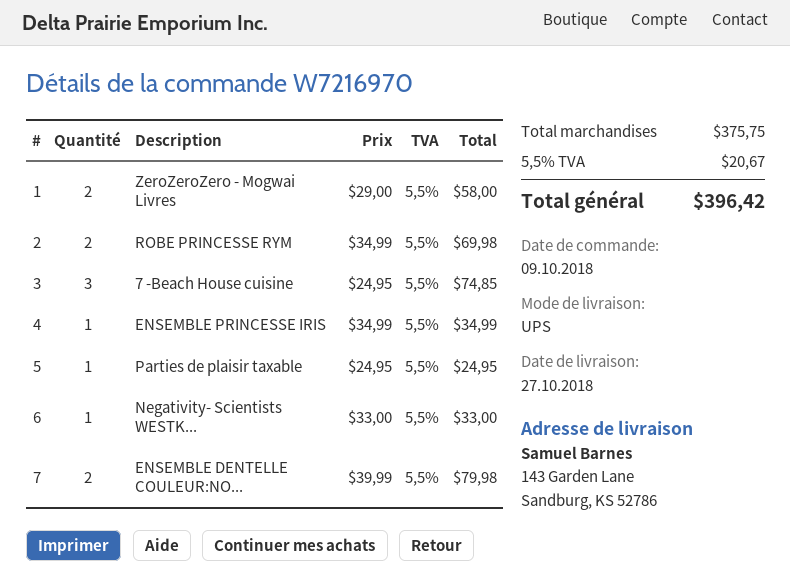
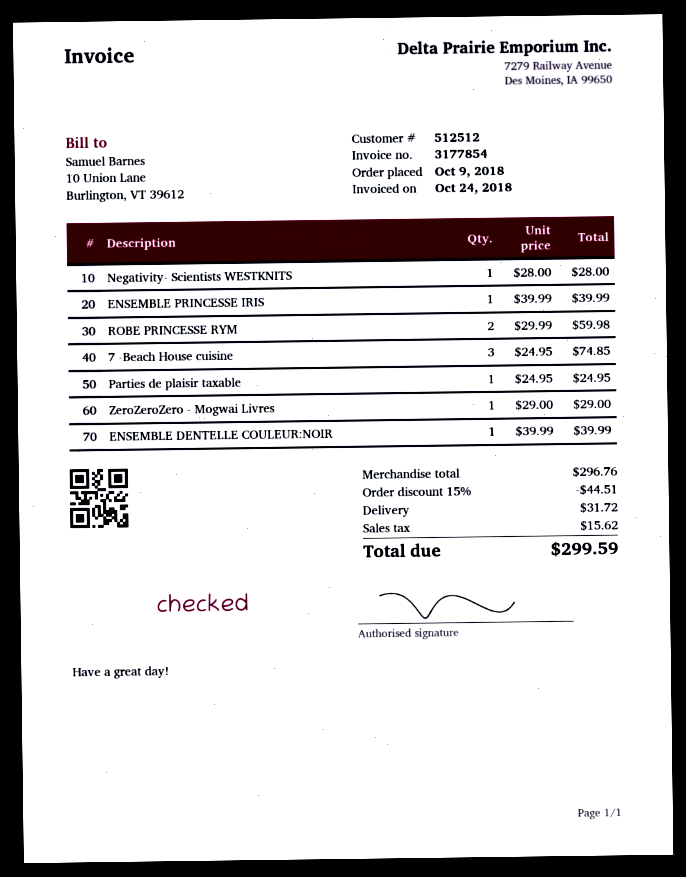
ZeroZeroZero - Mogwai Livres: 2 x 29.00 = 58.00 -> 1 x 29.00 = 29.00
ROBE PRINCESSE RYM: 2 x 34.99 = 69.98 -> 2 x 29.99 = 59.98
ENSEMBLE PRINCESSE IRIS: 1 x 34.99 = 34.99 -> 1 x 39.99 = 39.99
Negativity- Scientists WESTK...: 1 x 33.00 = 33.00 -> 1 x 28.00 = 28.00
ENSEMBLE DENTELLE COULEUR:NO...: 2 x 39.99 = 79.98 -> 1 x 39.99 = 39.99
subtotal: 375.75 -> 296.76
discount: none -> 15% = 44.51
shipping: none -> 31.72
tax: 20.67 -> 15.62
total: 396.42 -> 299.59

